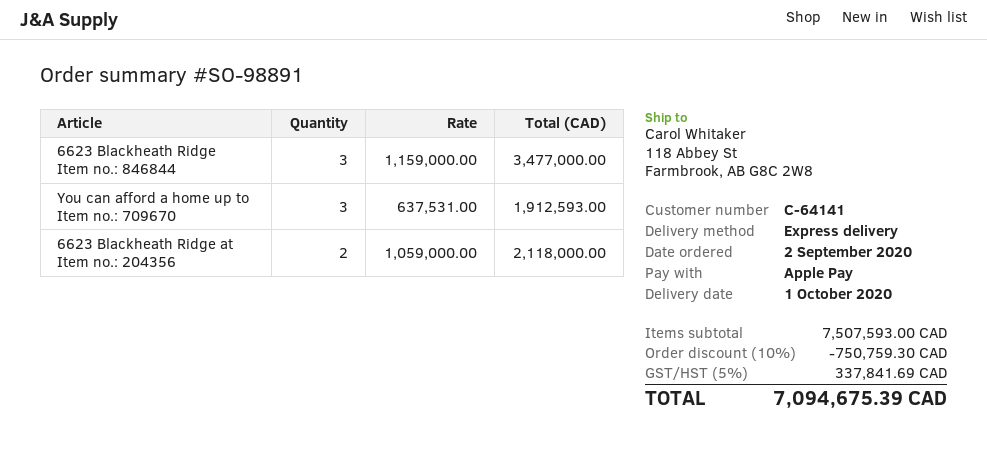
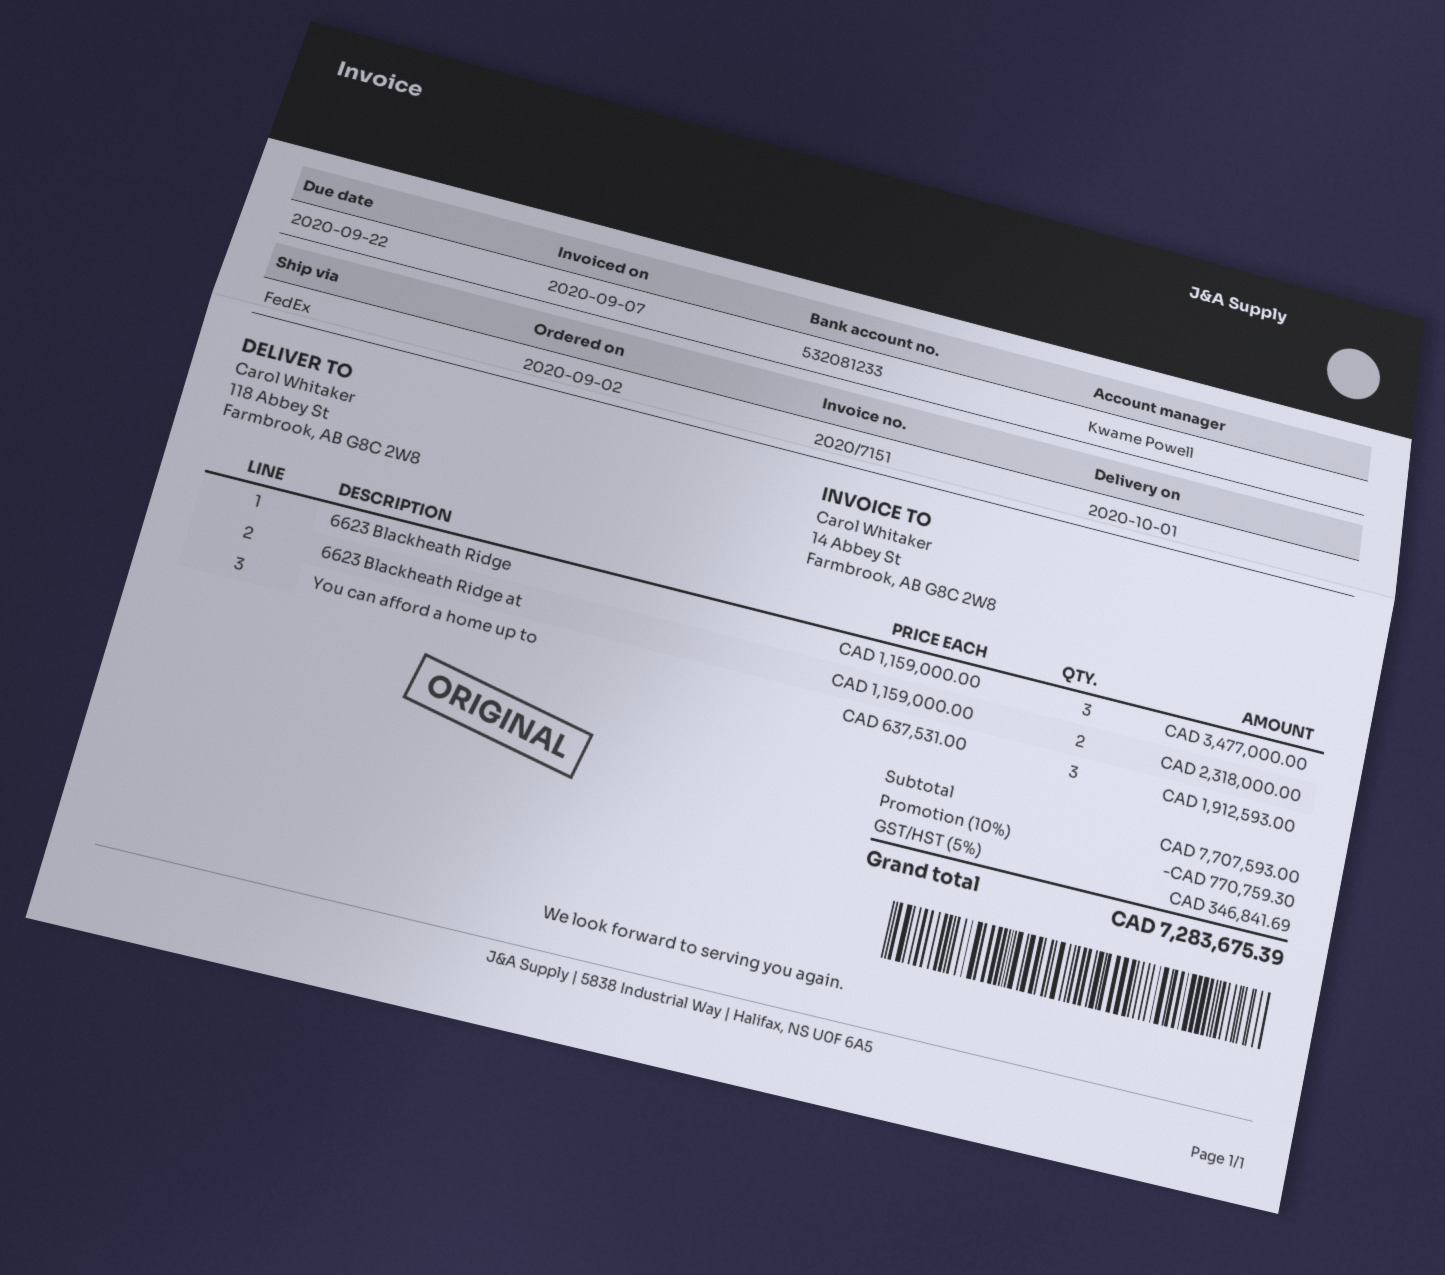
shipping method: express -> FedEx
6623 Blackheath Ridge at: 2 x 1059000.00 = 2118000.00 -> 2 x 1159000.00 = 2318000.00
subtotal: 7507593.00 -> 7707593.00
discount: 10% = 750759.30 -> 10% = 770759.30
tax: 5% = 337841.69 -> 5% = 346841.69
total: 7094675.39 -> 7283675.39

